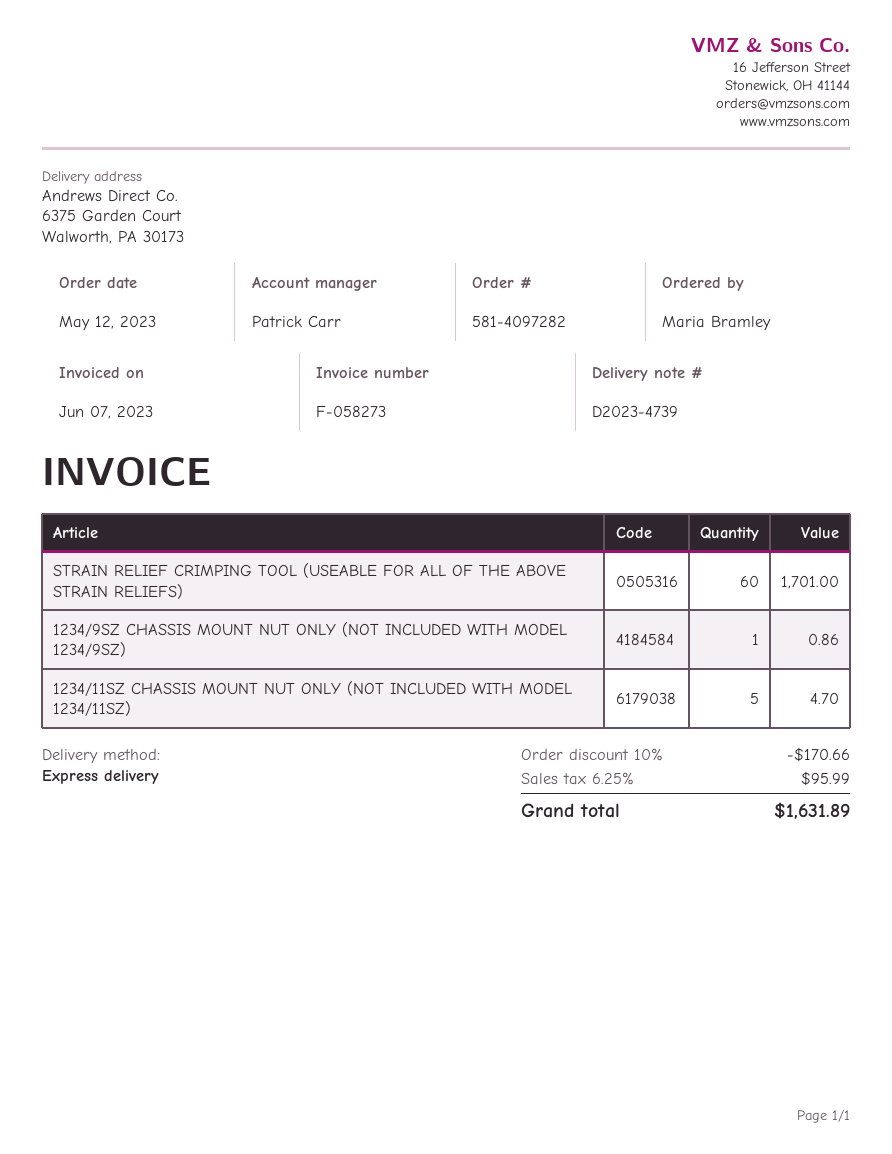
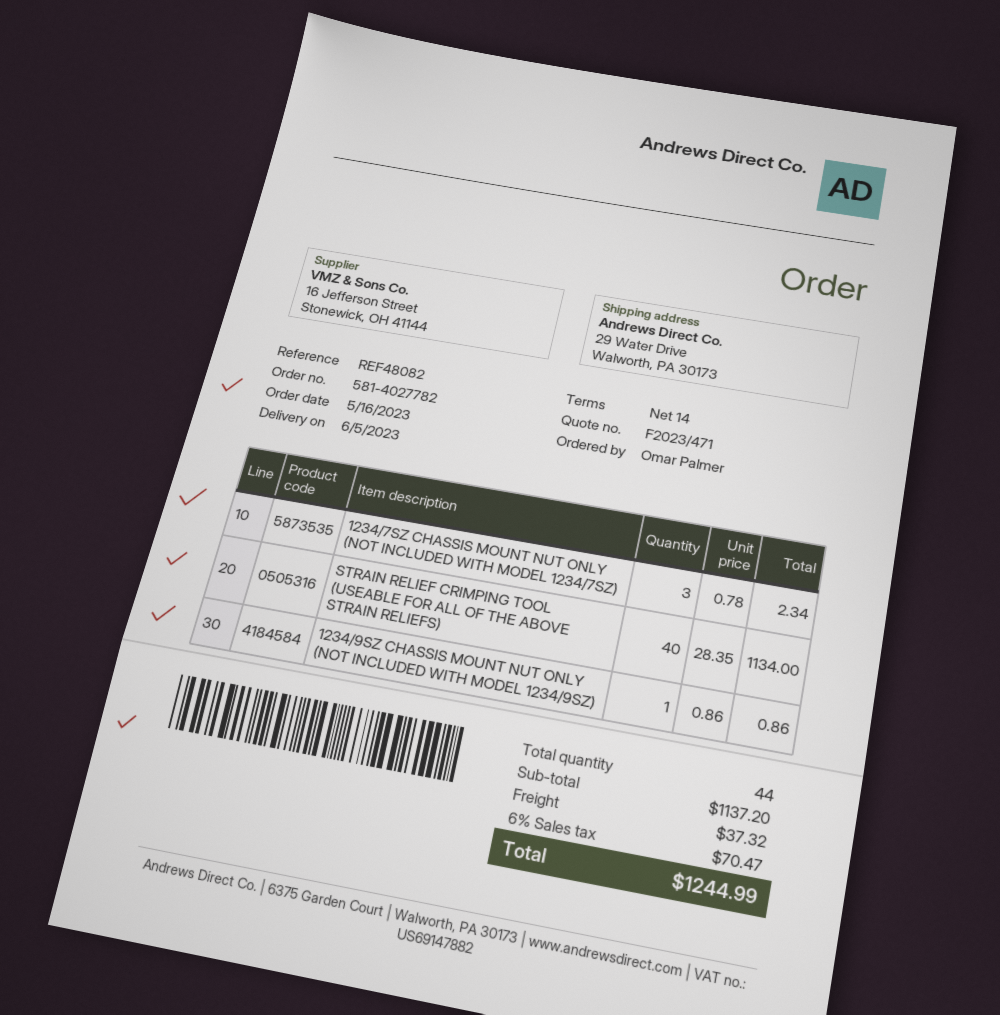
order number: 581-4097282 -> 581-4027782
order date: 2023-05-12 -> 2023-05-16
ordered by: Maria Bramley -> Omar Palmer
ship to: 6375 Garden Court, Walworth, PA 30173 -> 29 Water Drive, Walworth, PA 30173
STRAIN RELIEF CRIMPING TOOL (USEABLE FOR ALL OF THE ABOVE STRAIN RELIEFS): 60 for 1701.00 -> 40 for 1134.00
1234/11SZ CHASSIS MOUNT NUT ONLY (NOT INCLUDED WITH MODEL 1234/11SZ): 5 for 4.70 -> none
1234/7SZ CHASSIS MOUNT NUT ONLY (NOT INCLUDED WITH MODEL 1234/7SZ): none -> 3 for 2.34
discount: 10% = 170.66 -> none
shipping: none -> 37.32
tax: 6.25% = 95.99 -> 6% = 70.47
total: 1631.89 -> 1244.99

